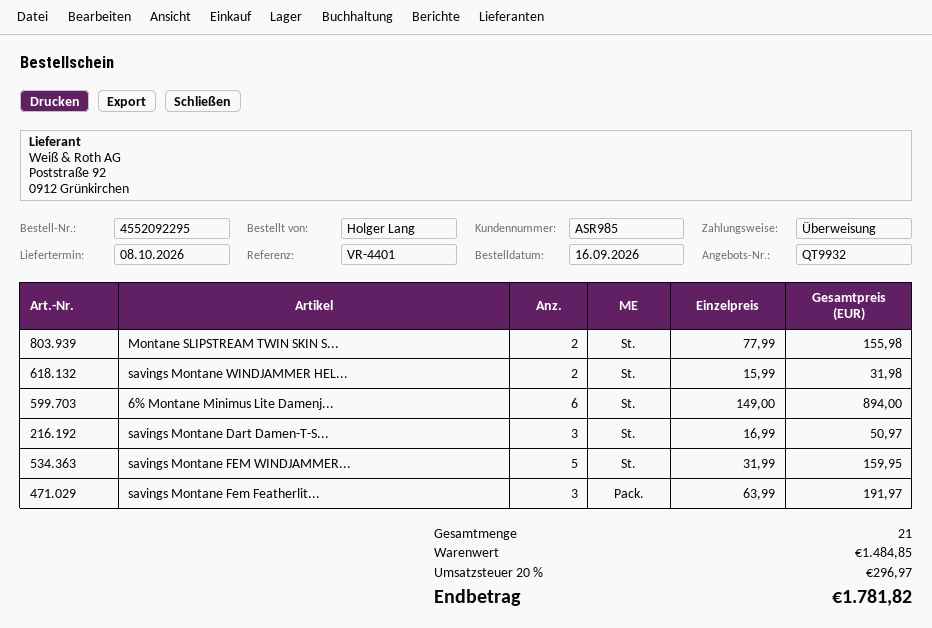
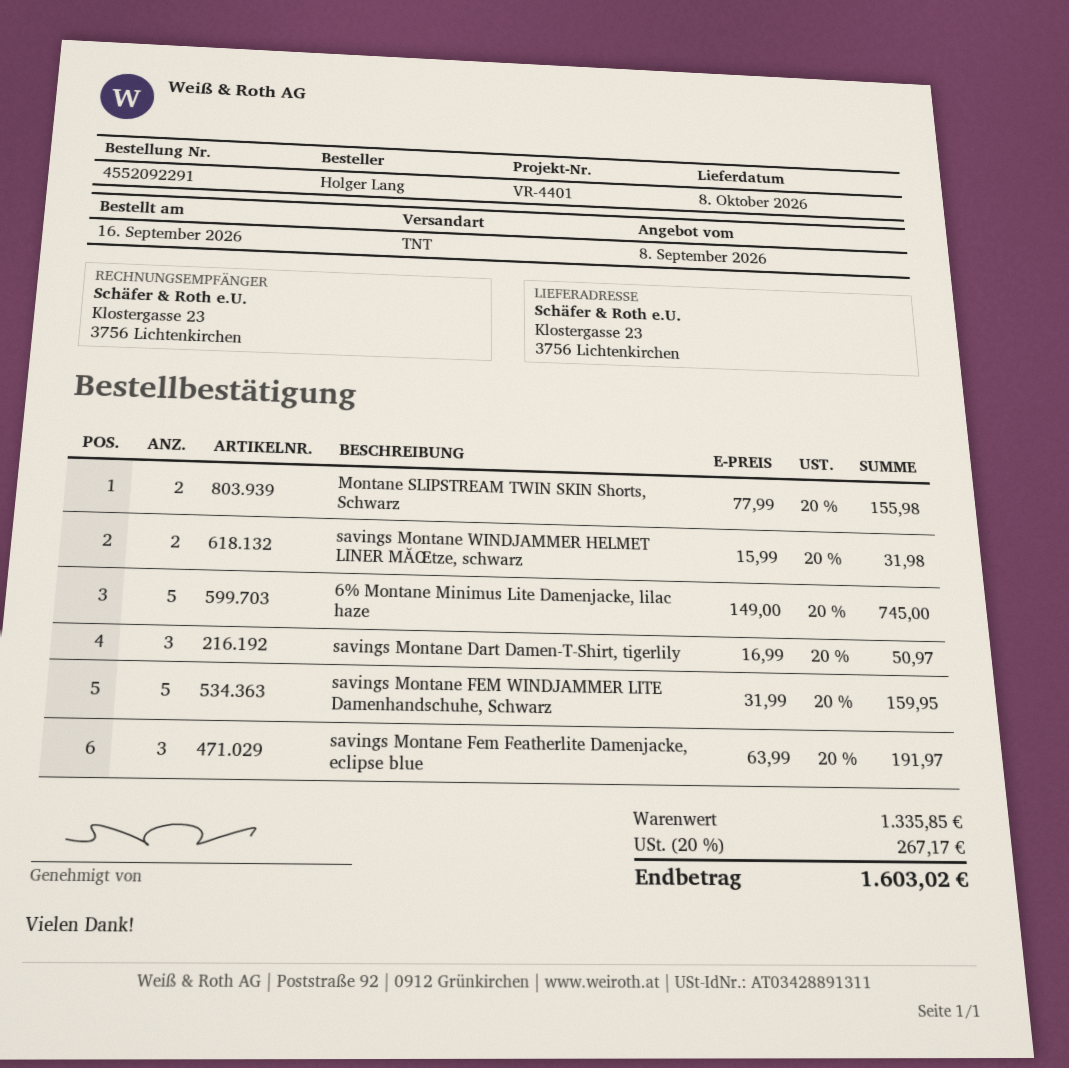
order number: 4552092295 -> 4552092291
6% Montane Minimus Lite Damenj...: 6 x 149.00 = 894.00 -> 5 x 149.00 = 745.00
subtotal: 1484.85 -> 1335.85
tax: 20% = 296.97 -> 20% = 267.17
total: 1781.82 -> 1603.02

